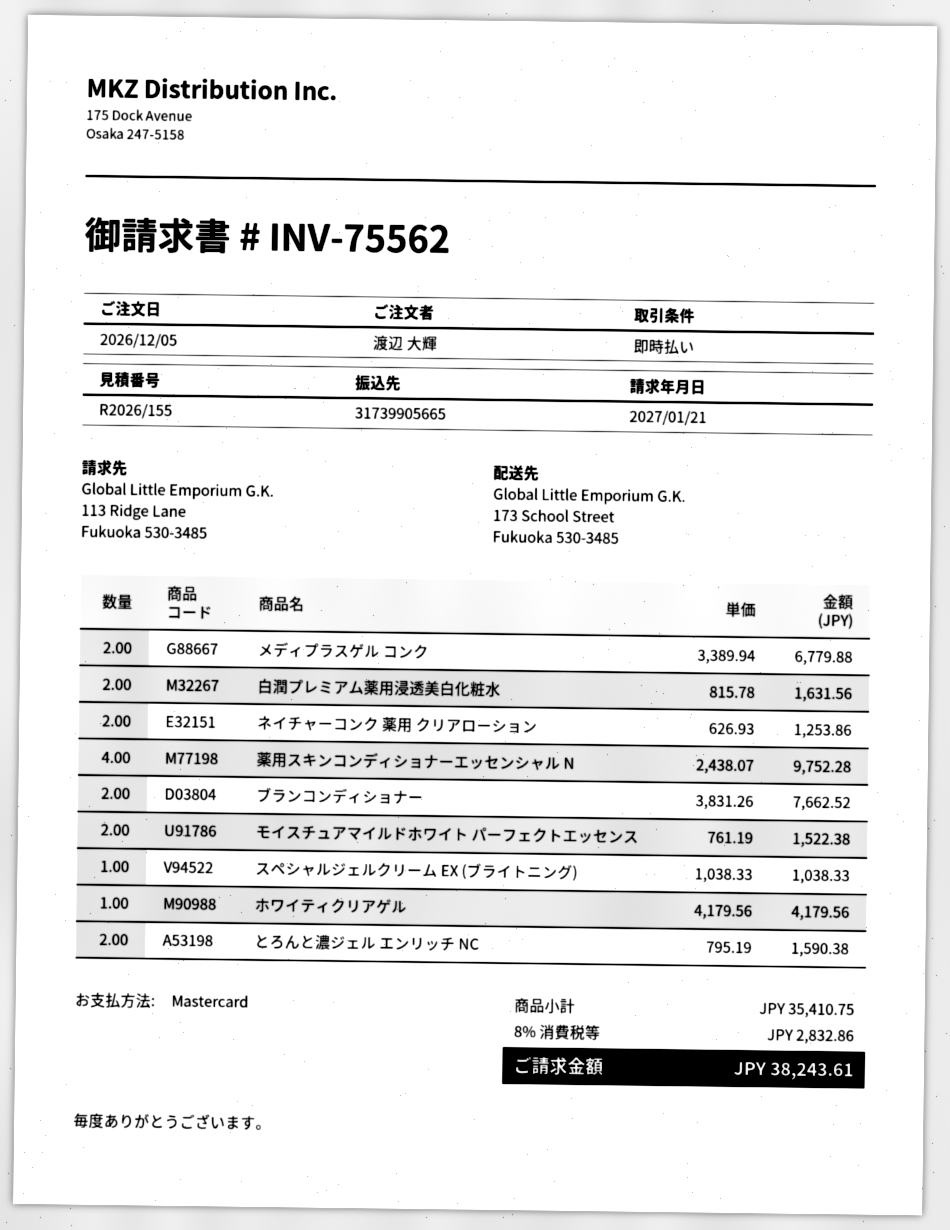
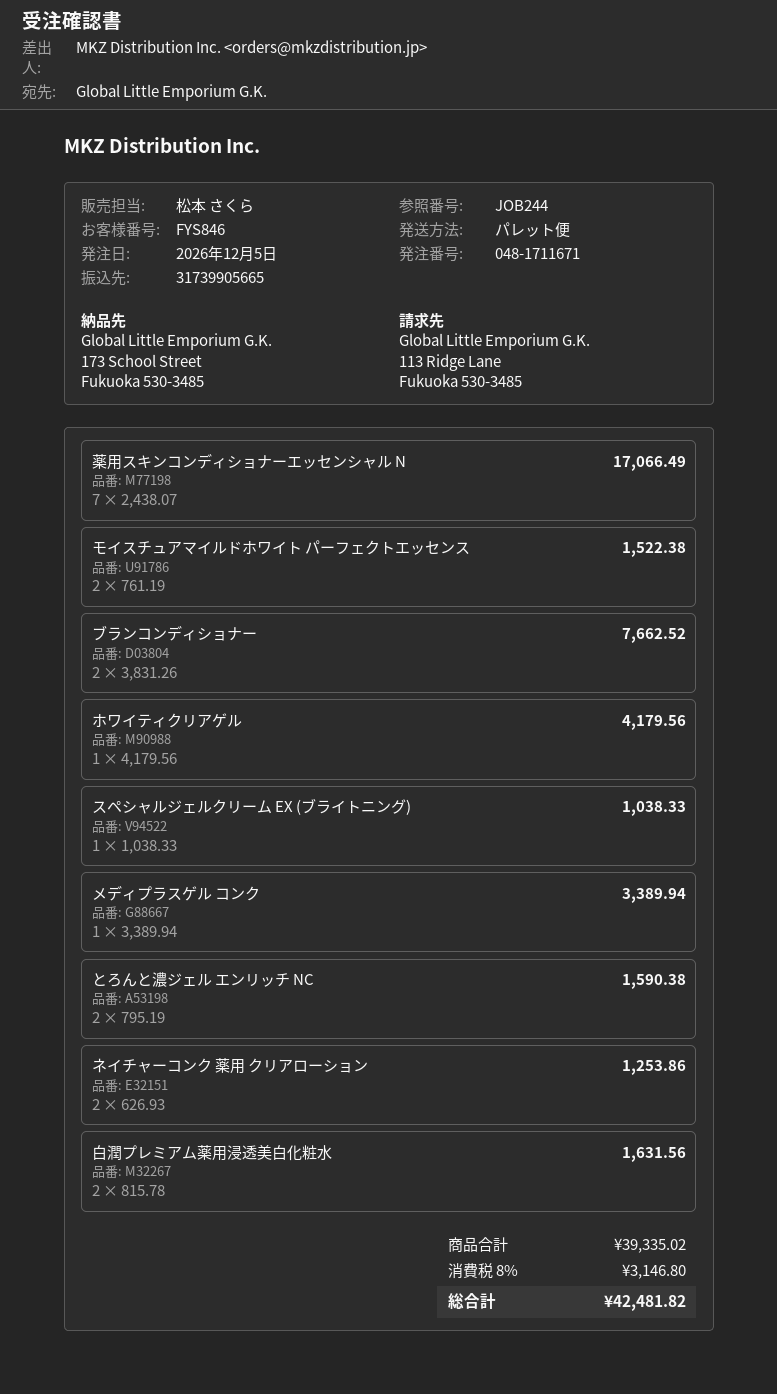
メディプラスゲル コンク: 2 x 3389.94 = 6779.88 -> 1 x 3389.94 = 3389.94
薬用スキンコンディショナーエッセンシャル N: 4 x 2438.07 = 9752.28 -> 7 x 2438.07 = 17066.49
subtotal: 35410.75 -> 39335.02
tax: 8% = 2832.86 -> 8% = 3146.80
total: 38243.61 -> 42481.82

